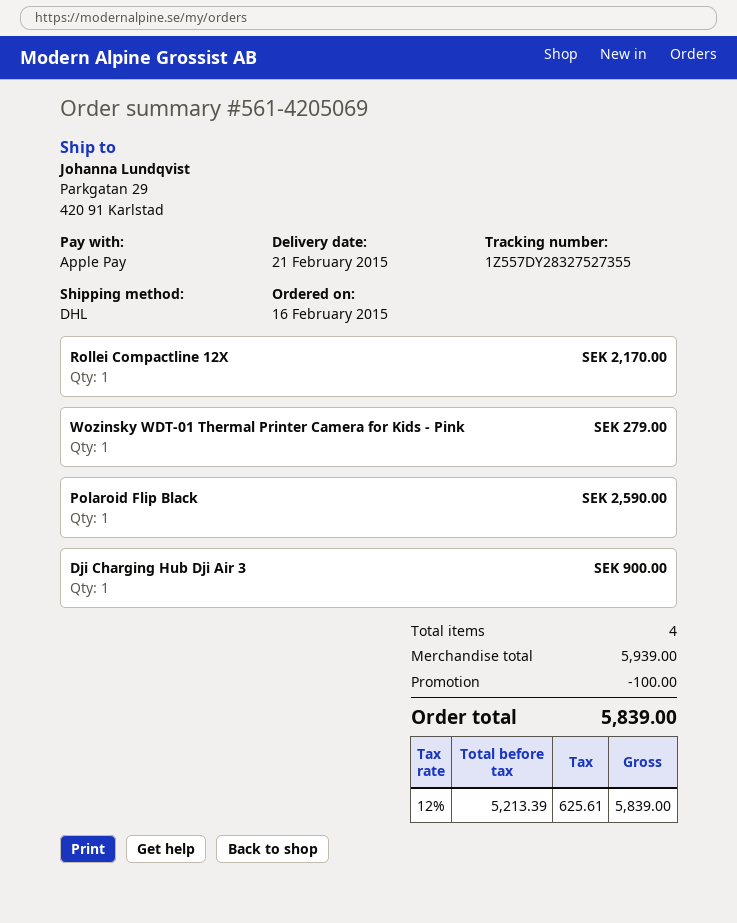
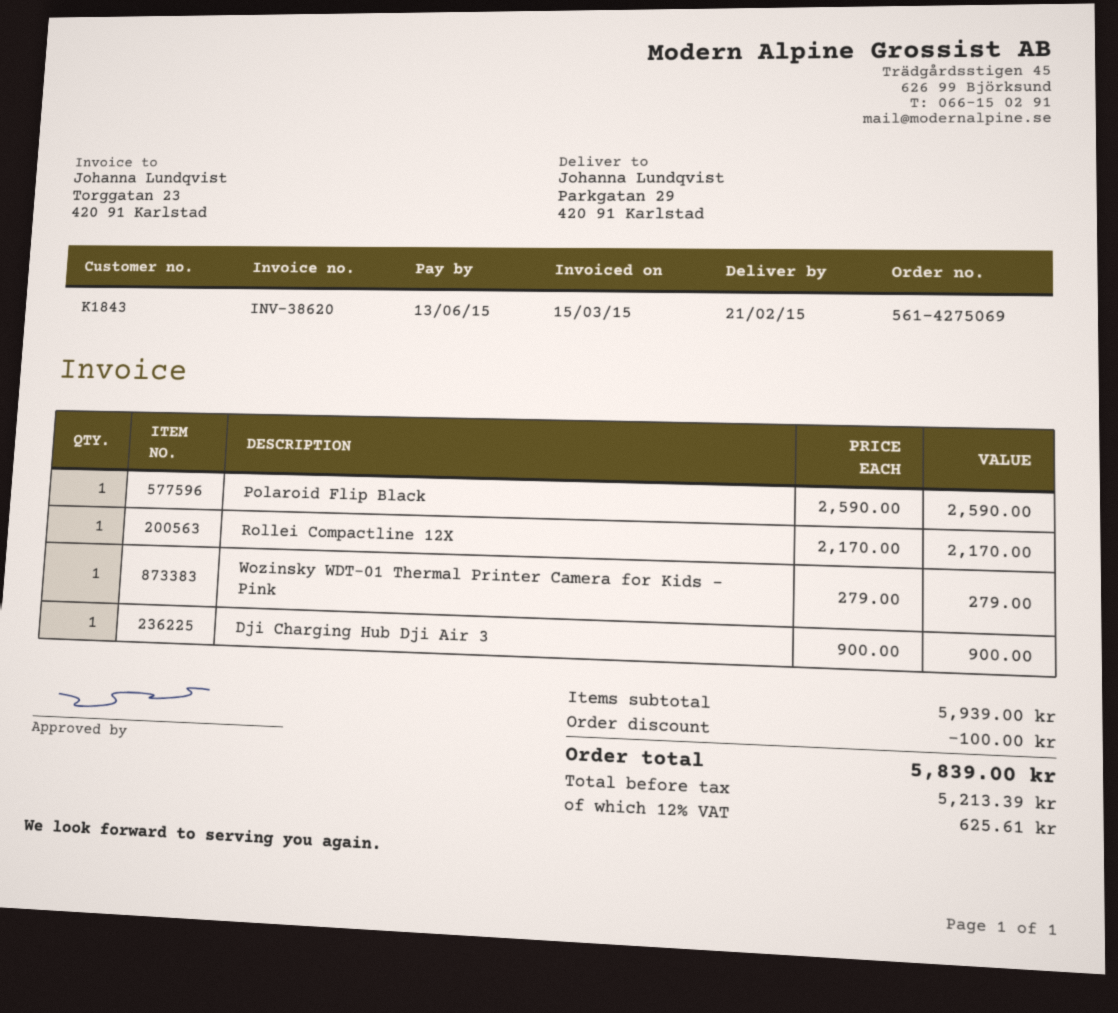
order number: 561-4205069 -> 561-4275069

